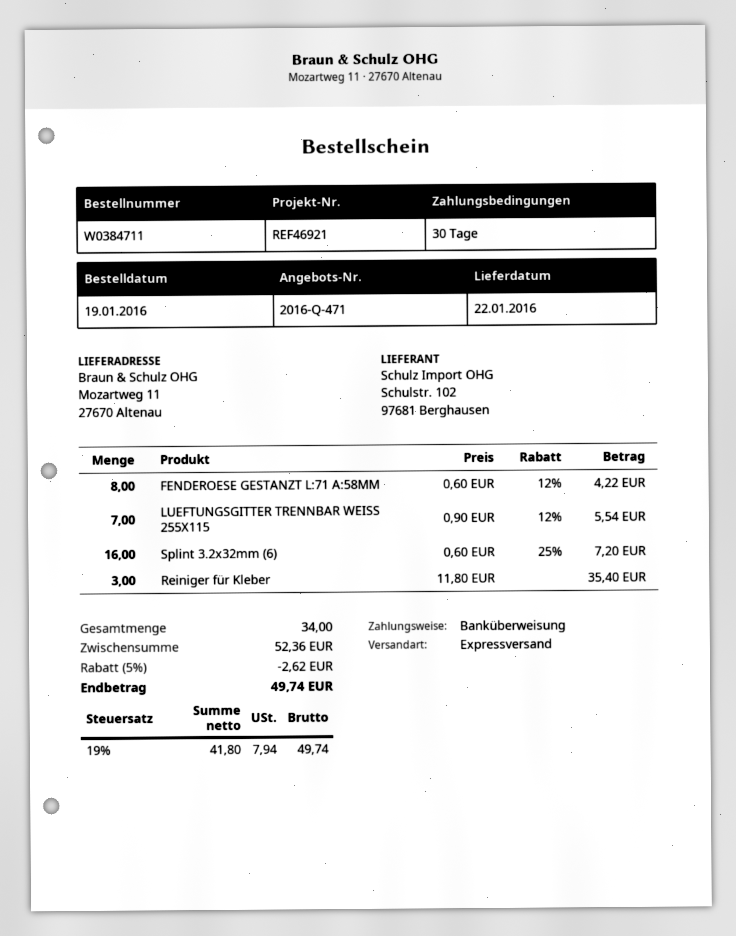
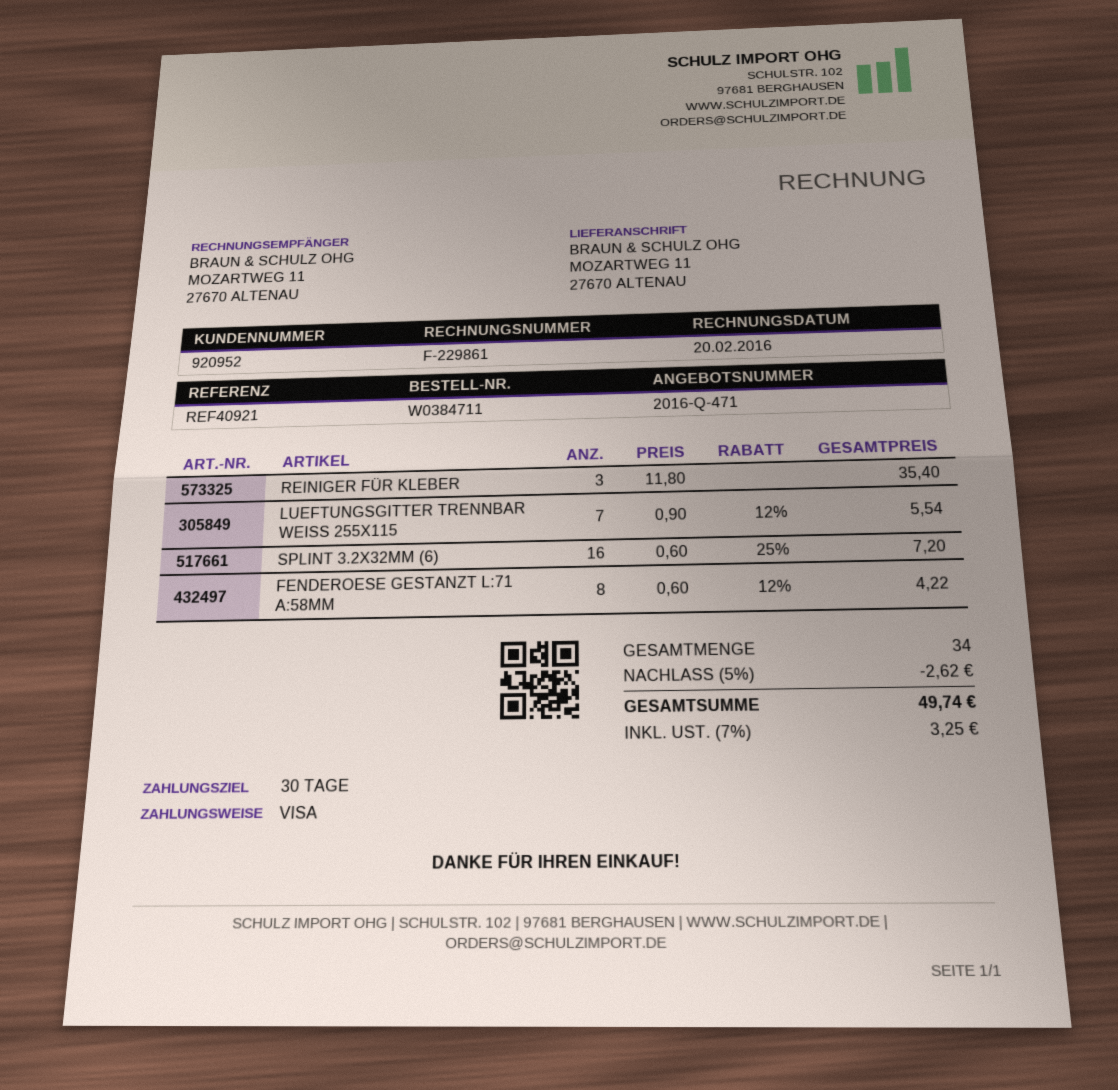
reference: REF46921 -> REF40921
payment method: bank transfer -> Visa
tax: 19% = 7.94 -> 7% = 3.25

